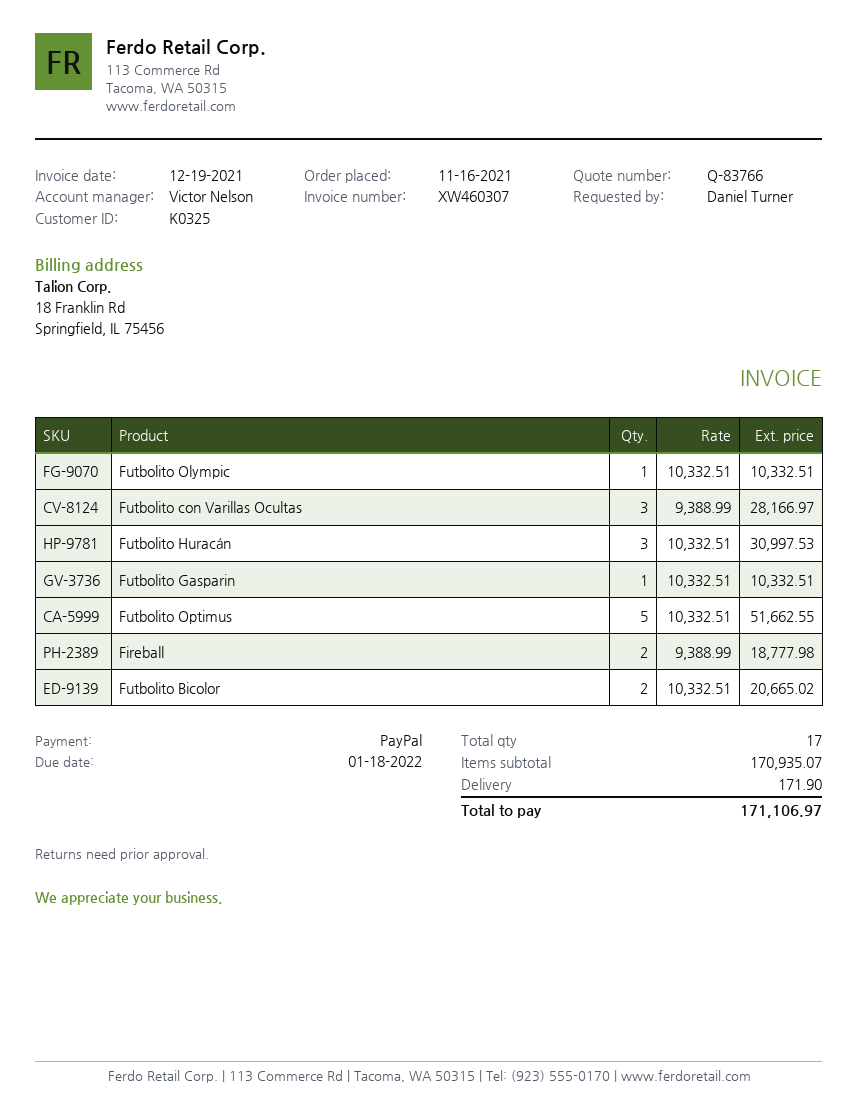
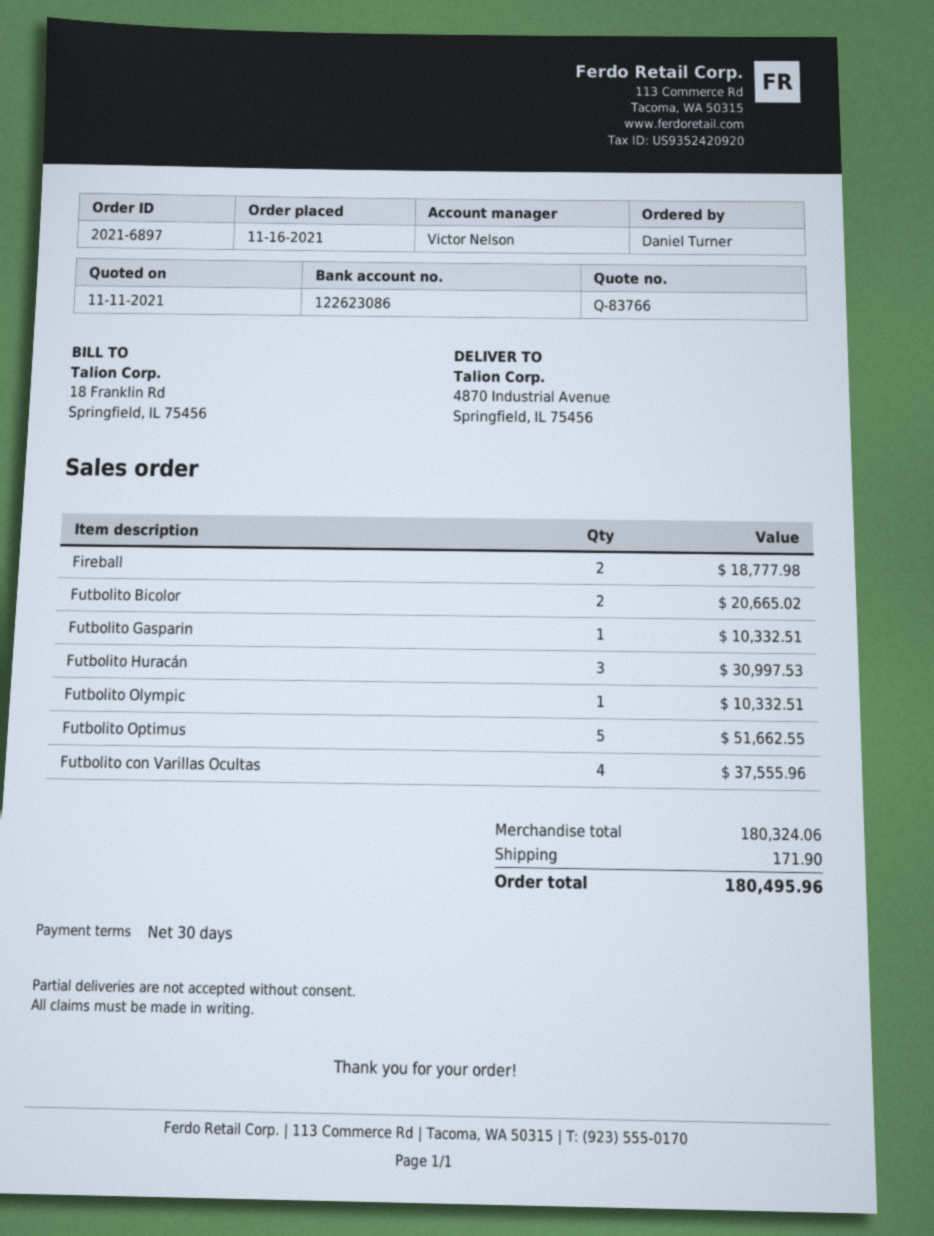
Futbolito con Varillas Ocultas: 3 for 28166.97 -> 4 for 37555.96
subtotal: 170935.07 -> 180324.06
total: 171106.97 -> 180495.96

